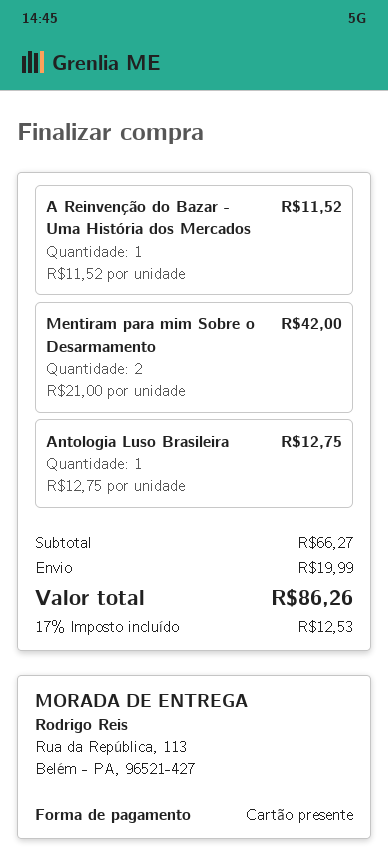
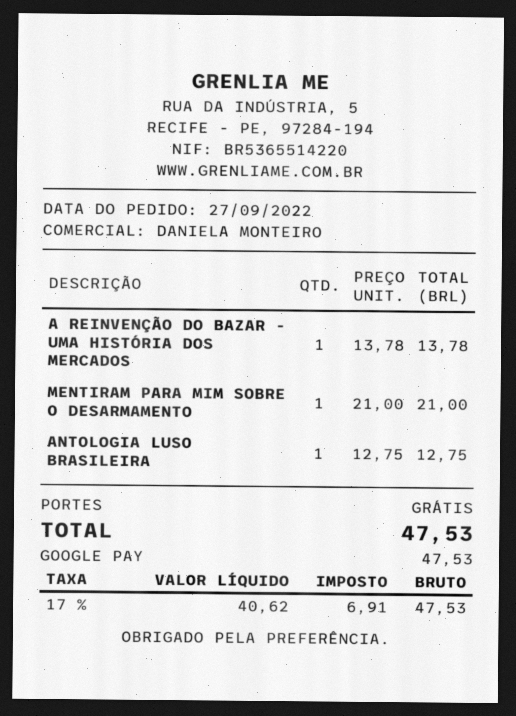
payment method: gift card -> Google Pay
A Reinvenção do Bazar - Uma História dos Mercados: 1 x 11.52 = 11.52 -> 1 x 13.78 = 13.78
Mentiram para mim Sobre o Desarmamento: 2 x 21.00 = 42.00 -> 1 x 21.00 = 21.00
shipping: 19.99 -> 0.00
tax: 17% = 12.53 -> 17% = 6.91
total: 86.26 -> 47.53

